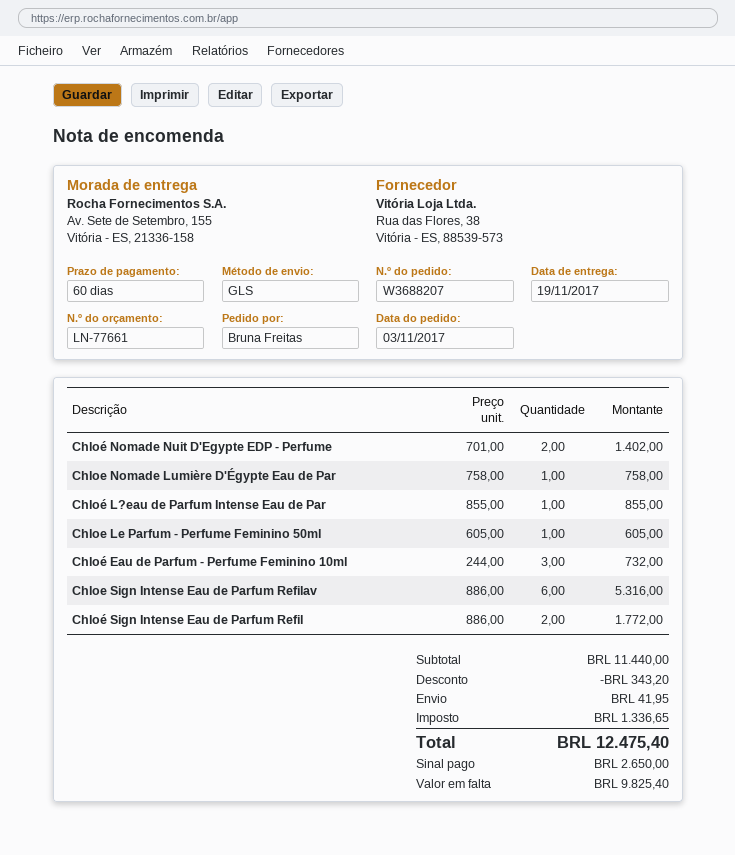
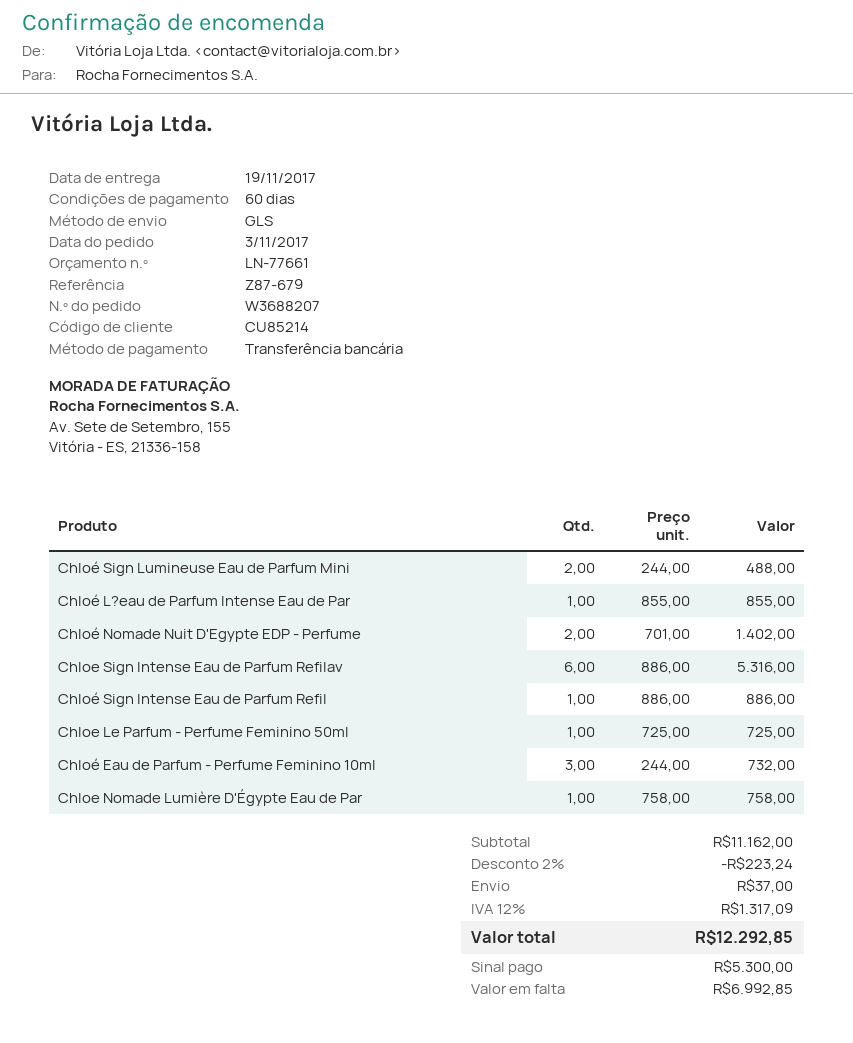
Chloe Le Parfum - Perfume Feminino 50ml: 1 x 605.00 = 605.00 -> 1 x 725.00 = 725.00
Chloé Sign Intense Eau de Parfum Refil: 2 x 886.00 = 1772.00 -> 1 x 886.00 = 886.00
Chloé Sign Lumineuse Eau de Parfum Mini: none -> 2 x 244.00 = 488.00
subtotal: 11440.00 -> 11162.00
discount: 343.20 -> 223.24
shipping: 41.95 -> 37.00
tax: 1336.65 -> 1317.09
total: 12475.40 -> 12292.85
deposit: 2650.00 -> 5300.00
balance: 9825.40 -> 6992.85

